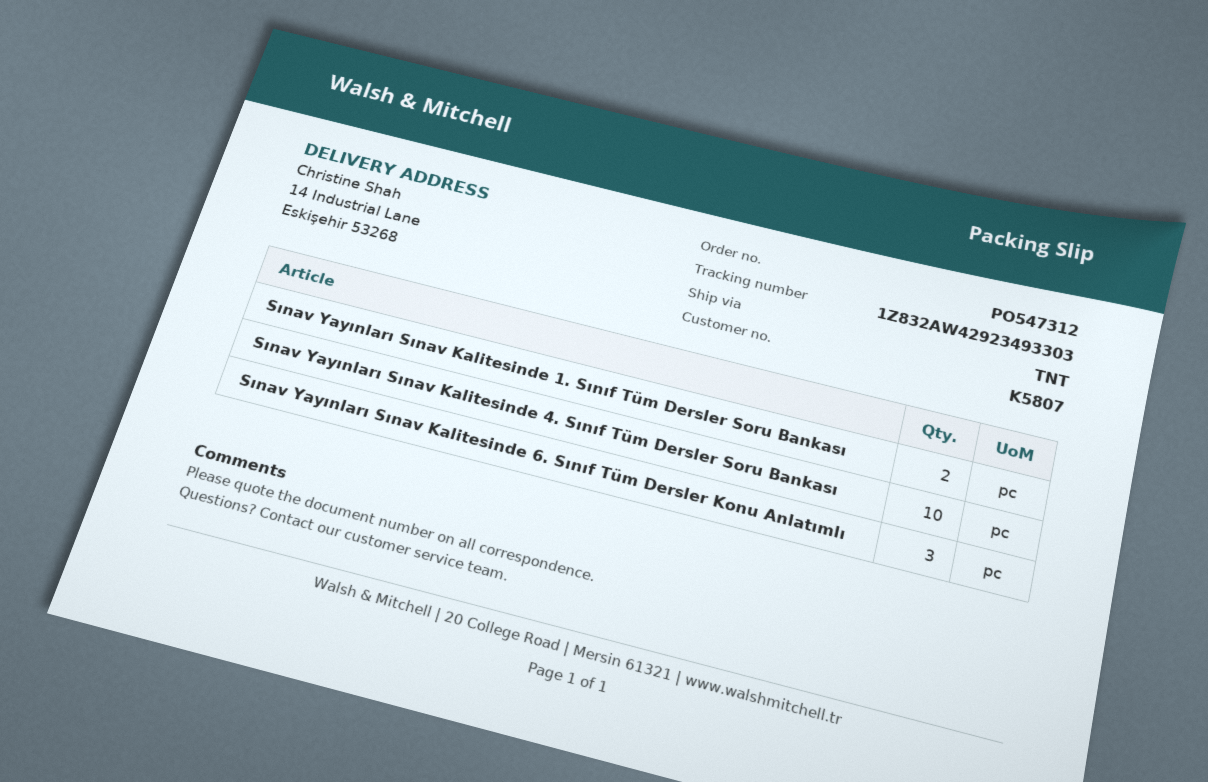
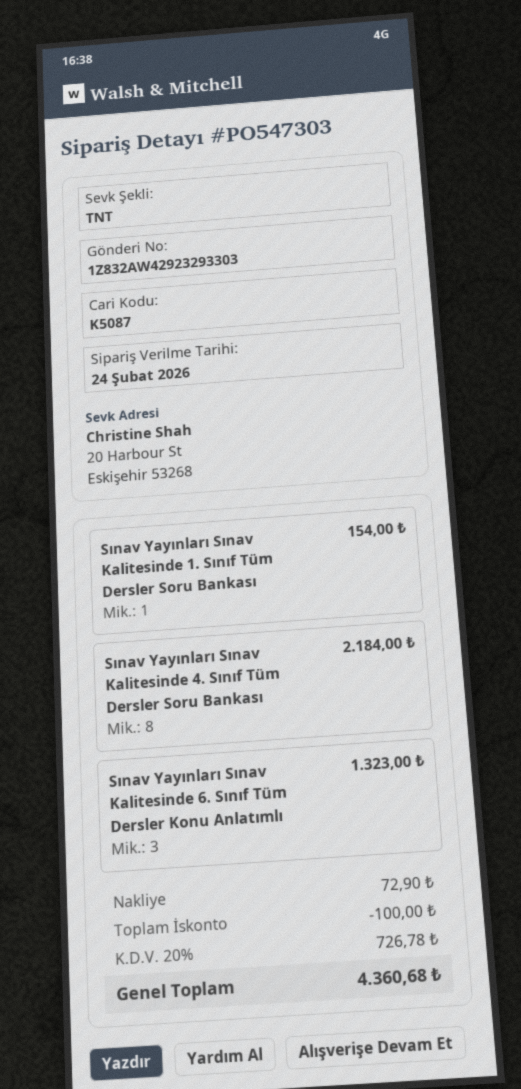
order number: PO547312 -> PO547303
customer number: K5807 -> K5087
tracking number: 1Z832AW42923493303 -> 1Z832AW42923293303
ship to: 14 Industrial Lane, Eskişehir 53268 -> 20 Harbour St, Eskişehir 53268
Sınav Yayınları Sınav Kalitesinde 1. Sınıf Tüm Dersler Soru Bankası: 2 -> 1
Sınav Yayınları Sınav Kalitesinde 4. Sınıf Tüm Dersler Soru Bankası: 10 -> 8

